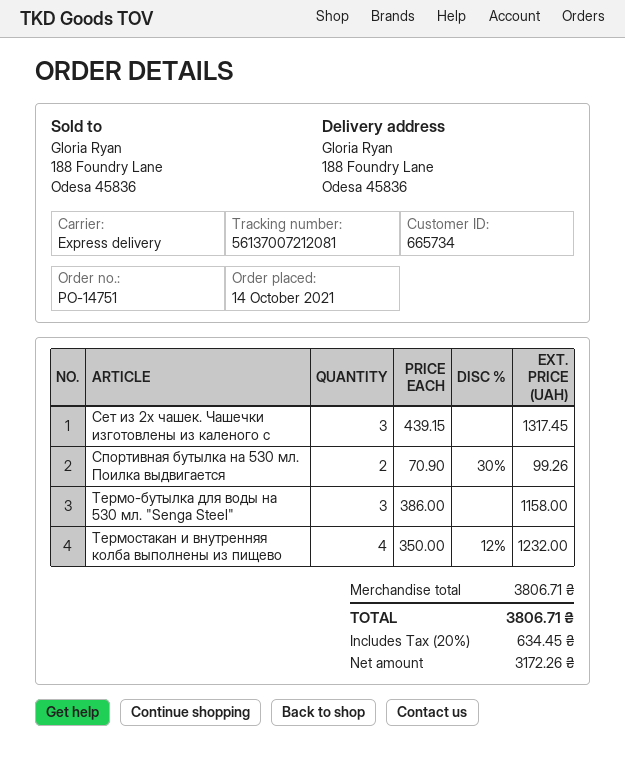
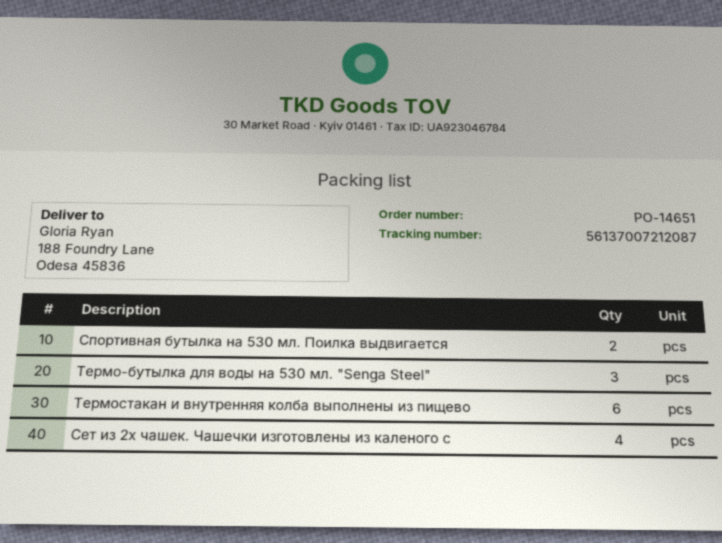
order number: PO-14751 -> PO-14651
tracking number: 56137007212081 -> 56137007212087
Сет из 2х чашек. Чашечки изготовлены из каленого с: 3 -> 4
Термостакан и внутренняя колба выполнены из пищево: 4 -> 6

